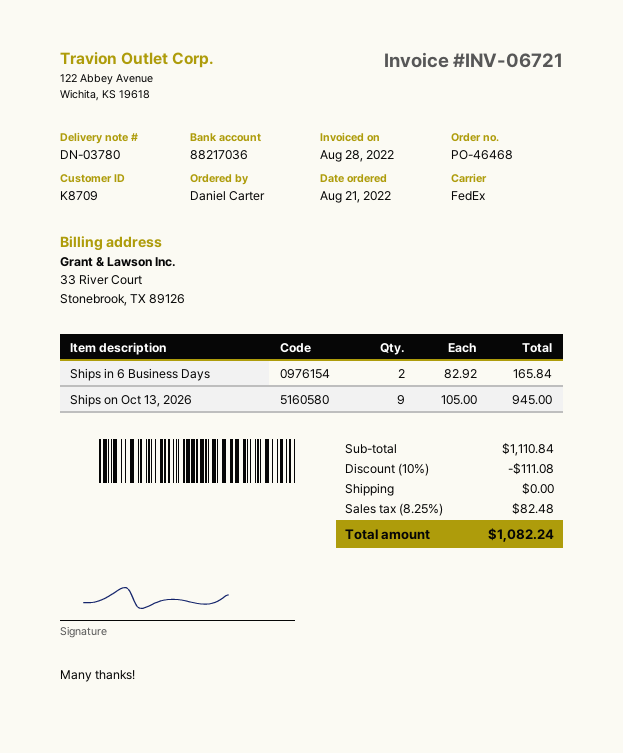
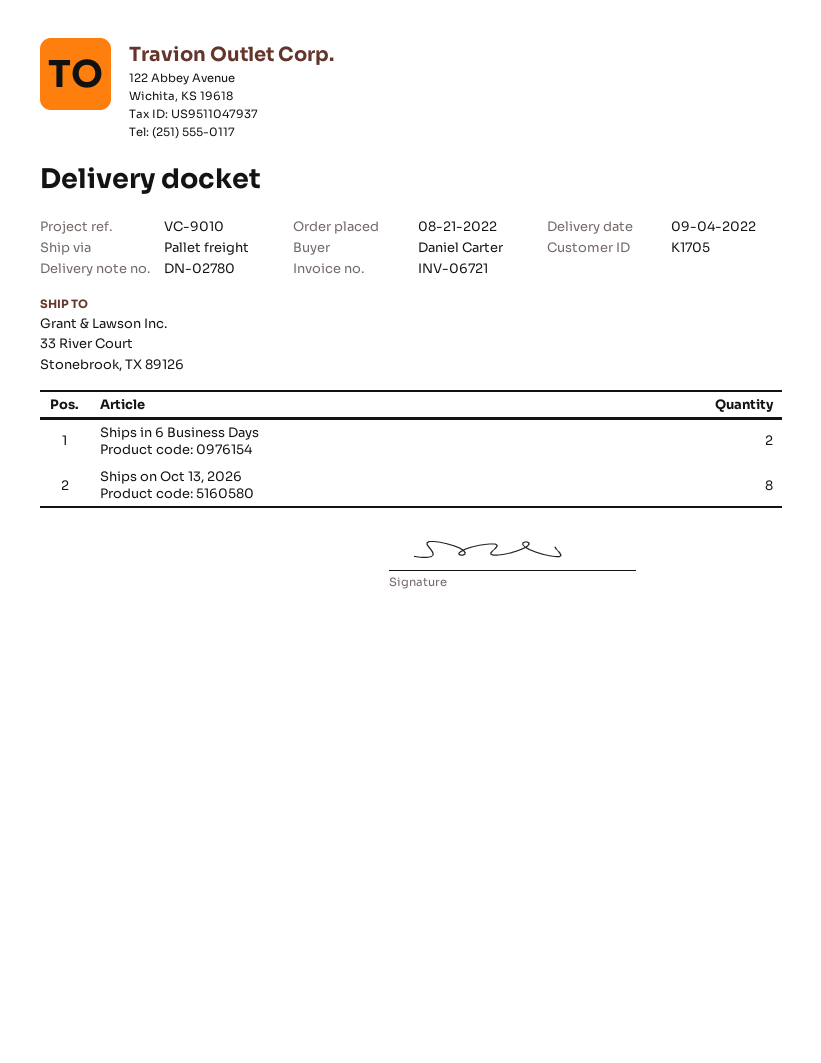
delivery note number: DN-03780 -> DN-02780
customer number: K8709 -> K1705
shipping method: FedEx -> pallet freight
Ships on Oct 13, 2026: 9 -> 8

